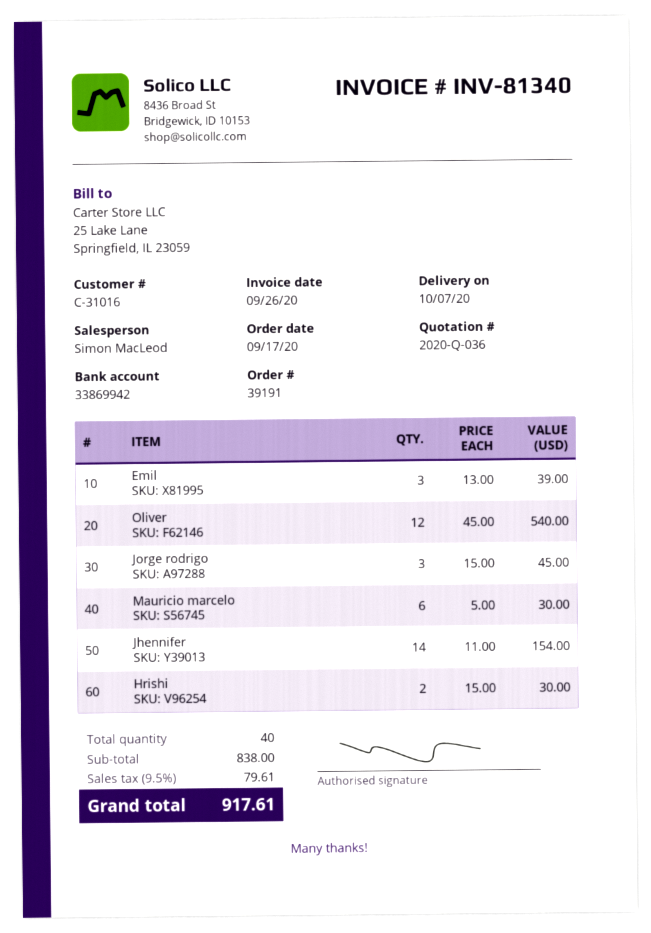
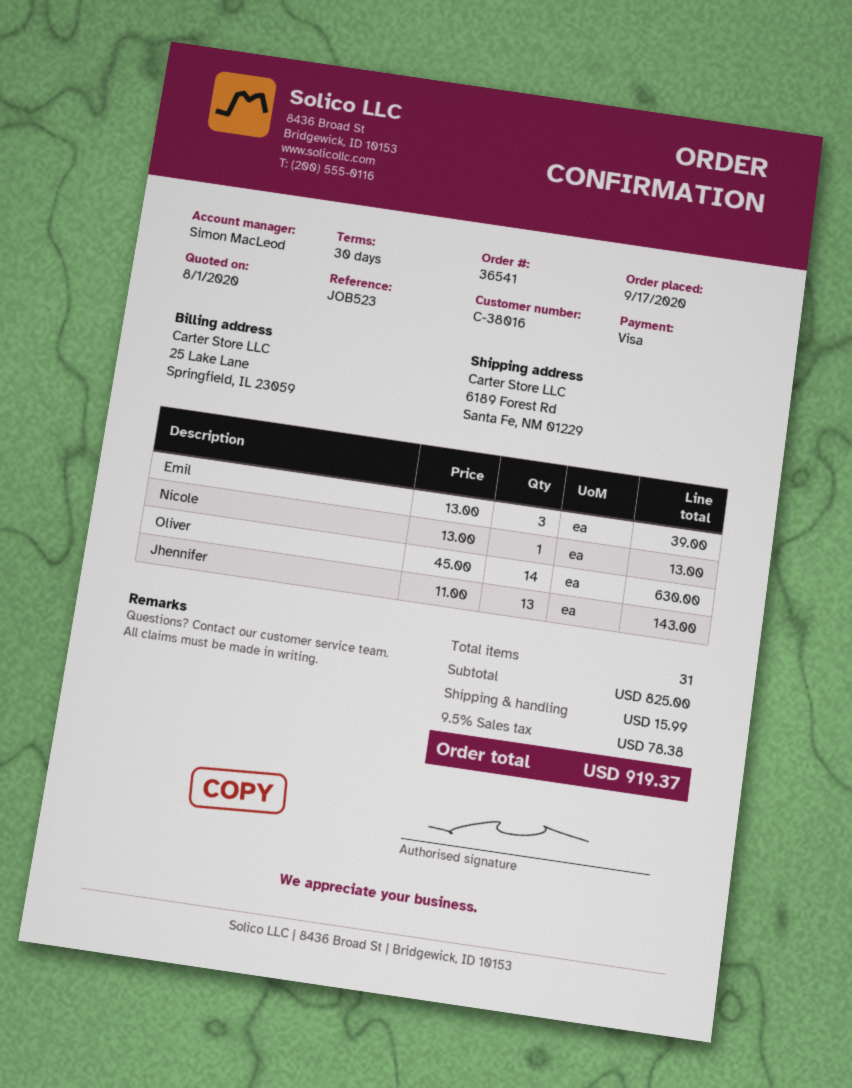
order number: 39191 -> 36541
customer number: C-31016 -> C-38016
Oliver: 12 x 45.00 = 540.00 -> 14 x 45.00 = 630.00
Jorge rodrigo: 3 x 15.00 = 45.00 -> none
Mauricio marcelo: 6 x 5.00 = 30.00 -> none
Jhennifer: 14 x 11.00 = 154.00 -> 13 x 11.00 = 143.00
Hrishi: 2 x 15.00 = 30.00 -> none
Nicole: none -> 1 x 13.00 = 13.00
total quantity: 40 -> 31
subtotal: 838.00 -> 825.00
shipping: none -> 15.99
tax: 9.5% = 79.61 -> 9.5% = 78.38
total: 917.61 -> 919.37

